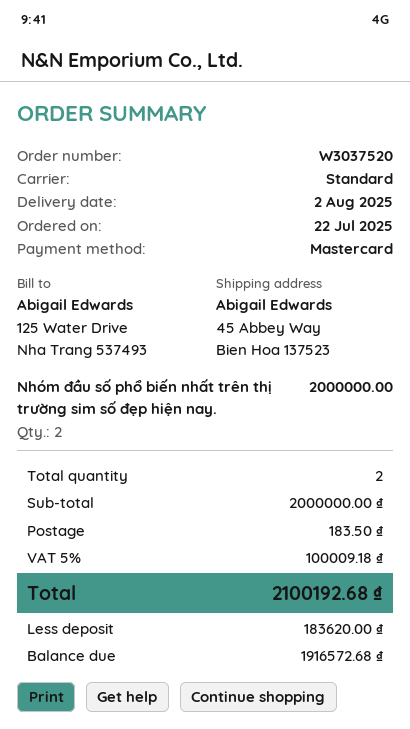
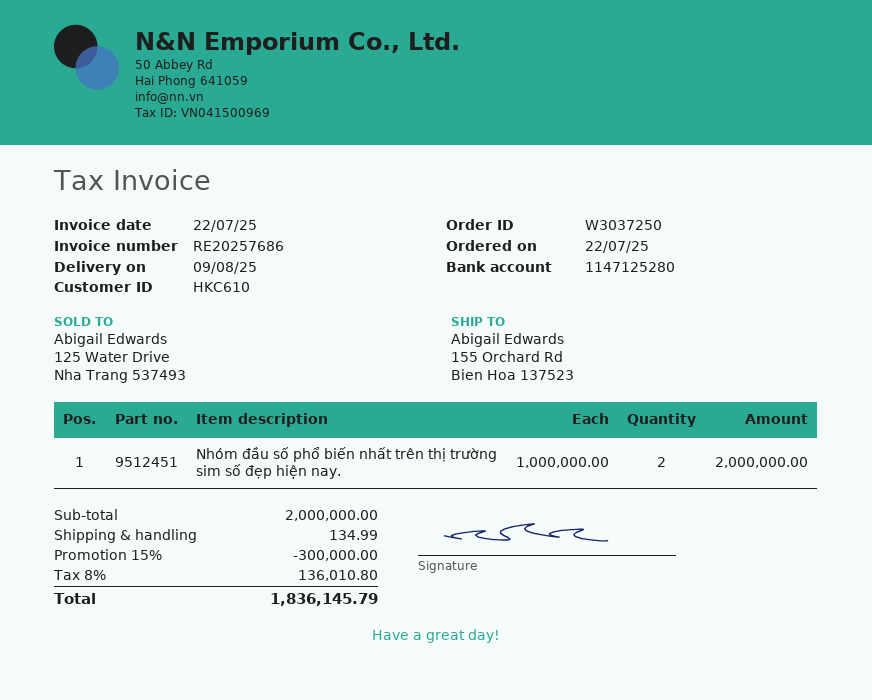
order number: W3037520 -> W3037250
delivery date: 2025-08-02 -> 2025-08-09
ship to: 45 Abbey Way, Bien Hoa 137523 -> 155 Orchard Rd, Bien Hoa 137523
discount: none -> 15% = 300000.00
shipping: 183.50 -> 134.99
tax: 5% = 100009.18 -> 8% = 136010.80
total: 2100192.68 -> 1836145.79

